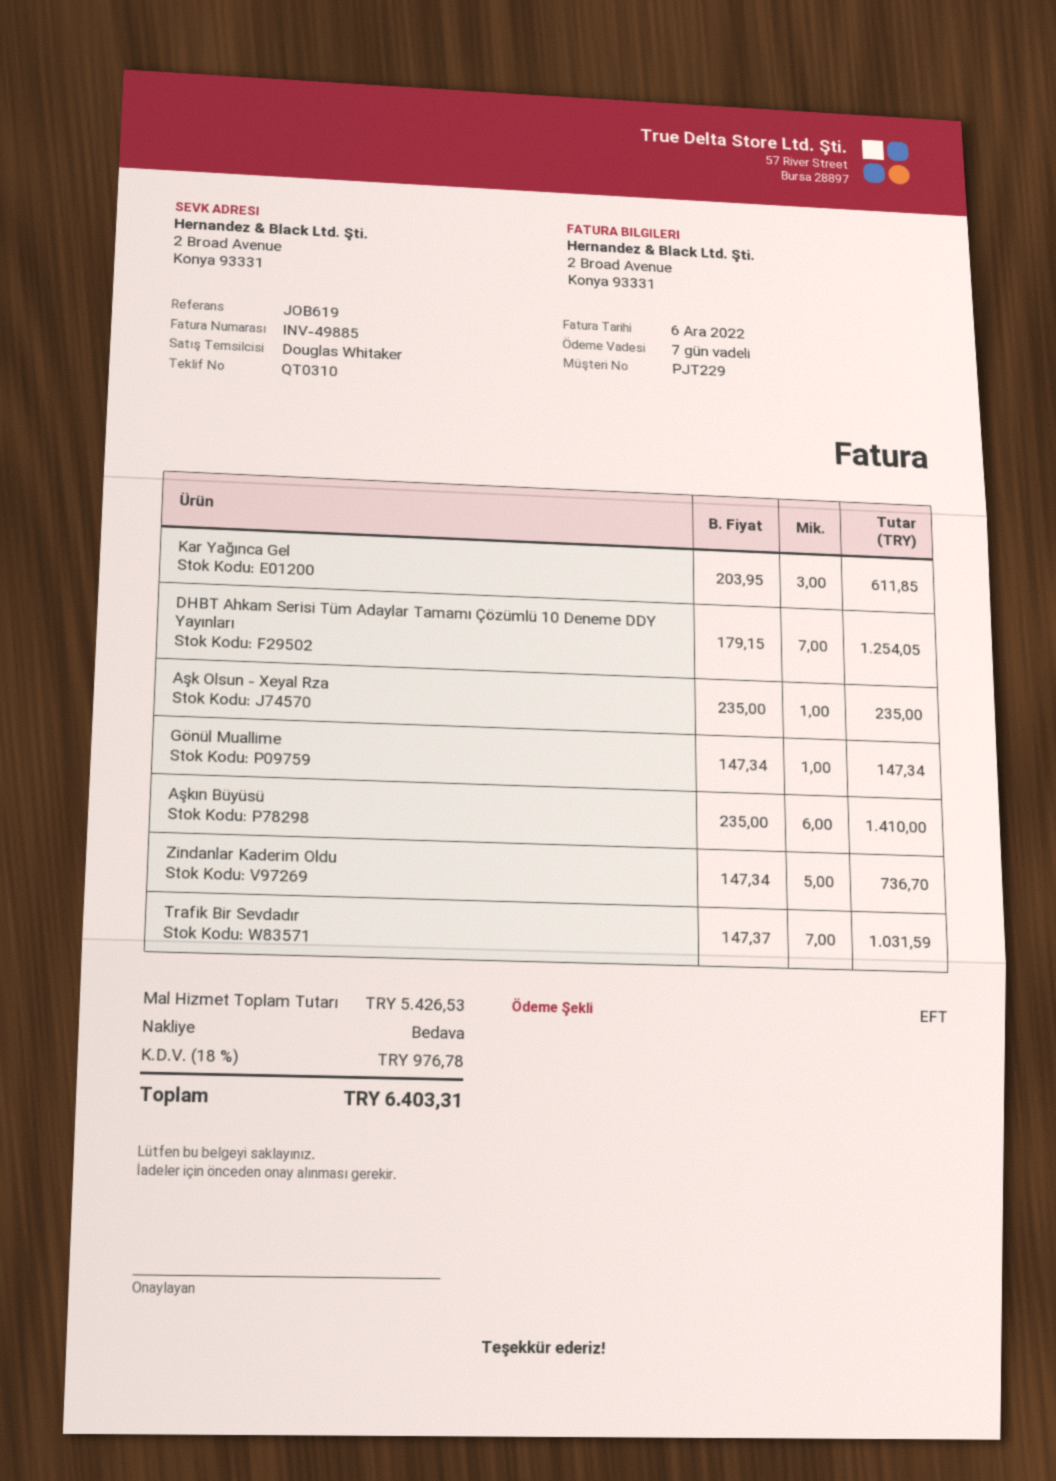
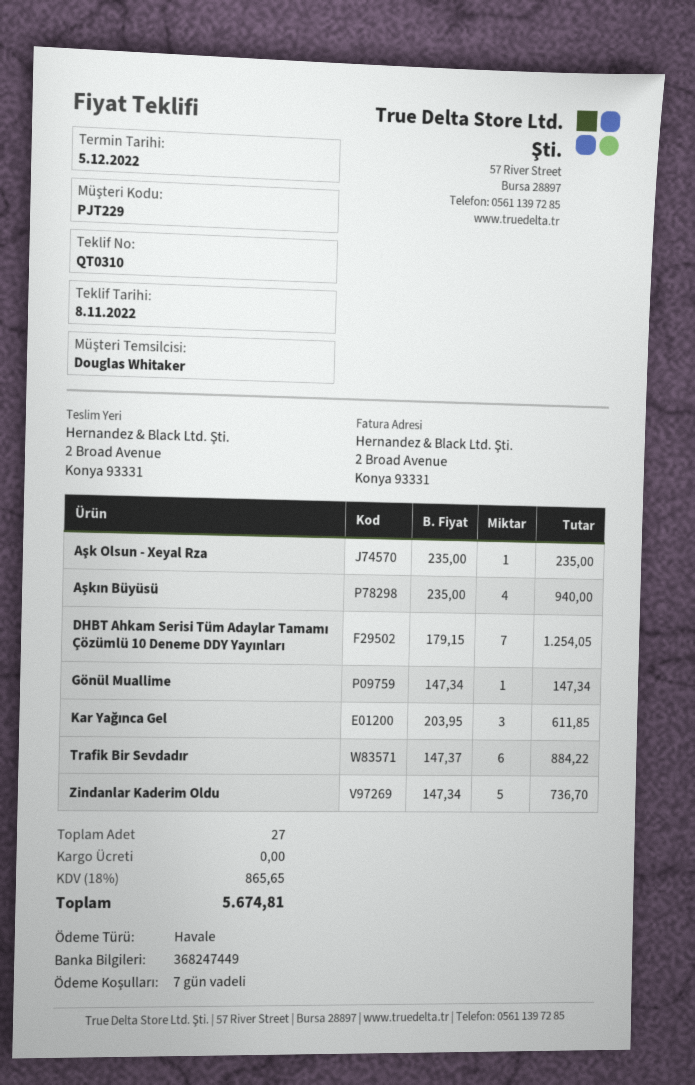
Aşkın Büyüsü: 6 x 235.00 = 1410.00 -> 4 x 235.00 = 940.00
Trafik Bir Sevdadır: 7 x 147.37 = 1031.59 -> 6 x 147.37 = 884.22
tax: 18% = 976.78 -> 18% = 865.65
total: 6403.31 -> 5674.81

